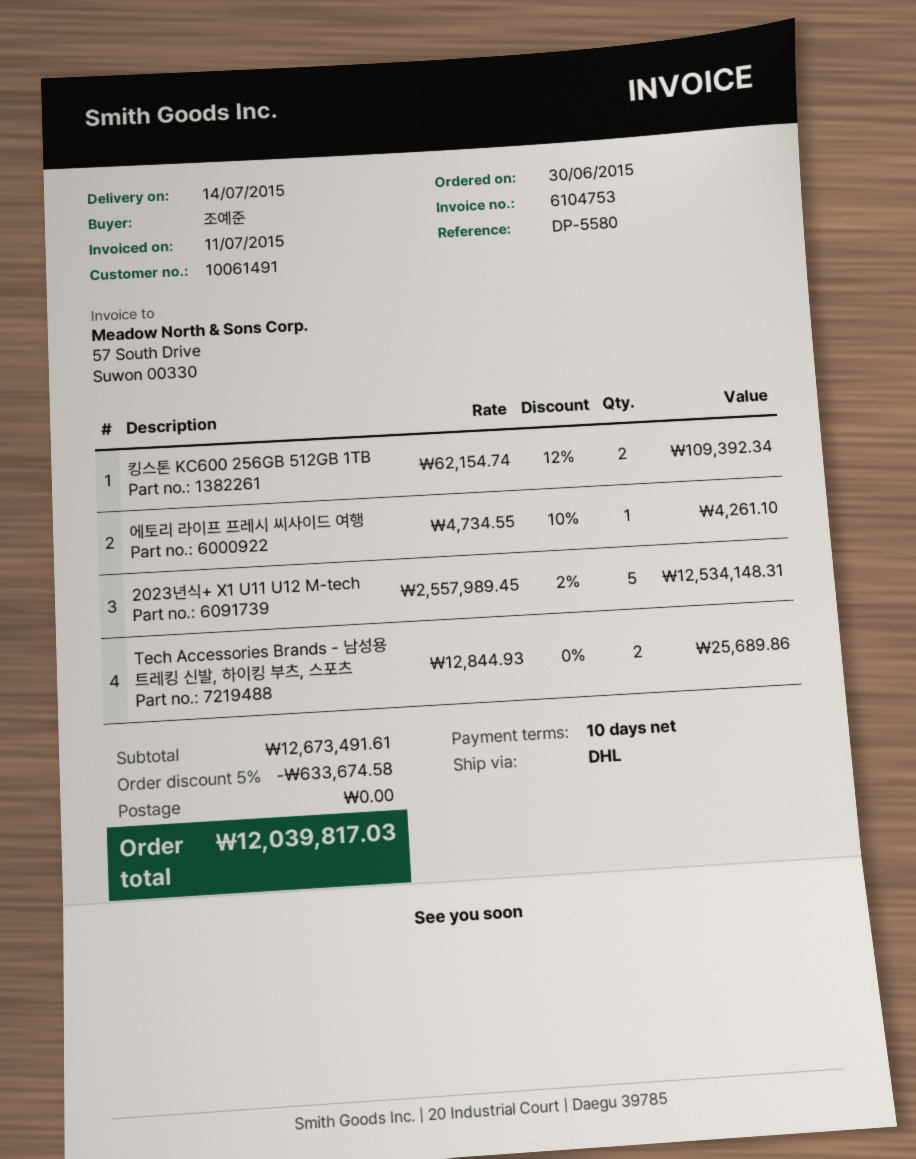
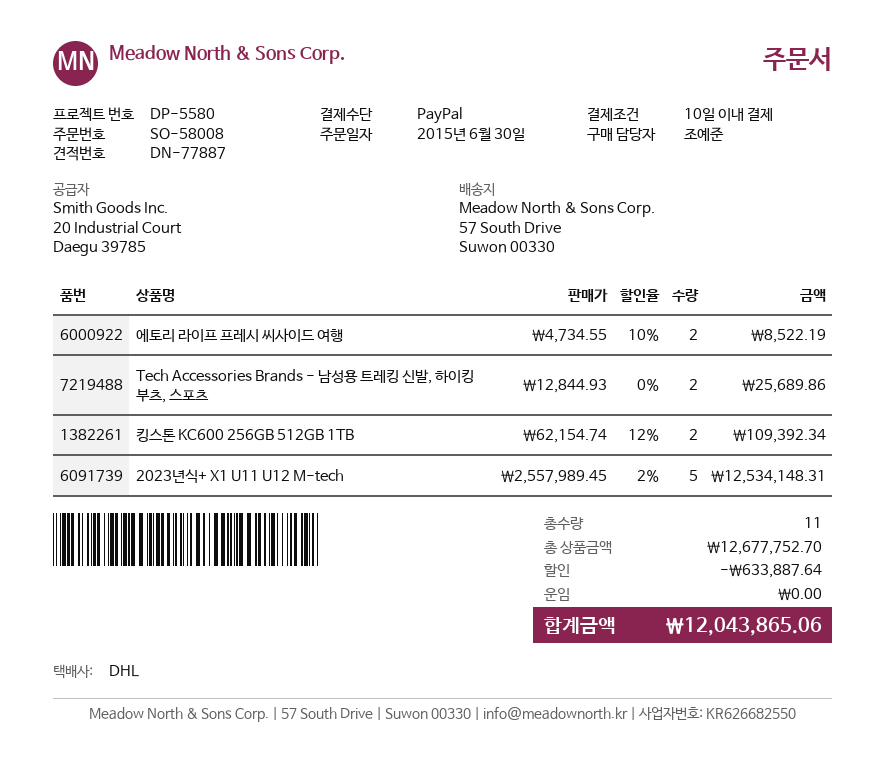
에토리 라이프 프레시 씨사이드 여행: 1 x 4734.55 - 10% = 4261.10 -> 2 x 4734.55 - 10% = 8522.19
subtotal: 12673491.61 -> 12677752.70
discount: 633674.58 -> 633887.64
total: 12039817.03 -> 12043865.06

